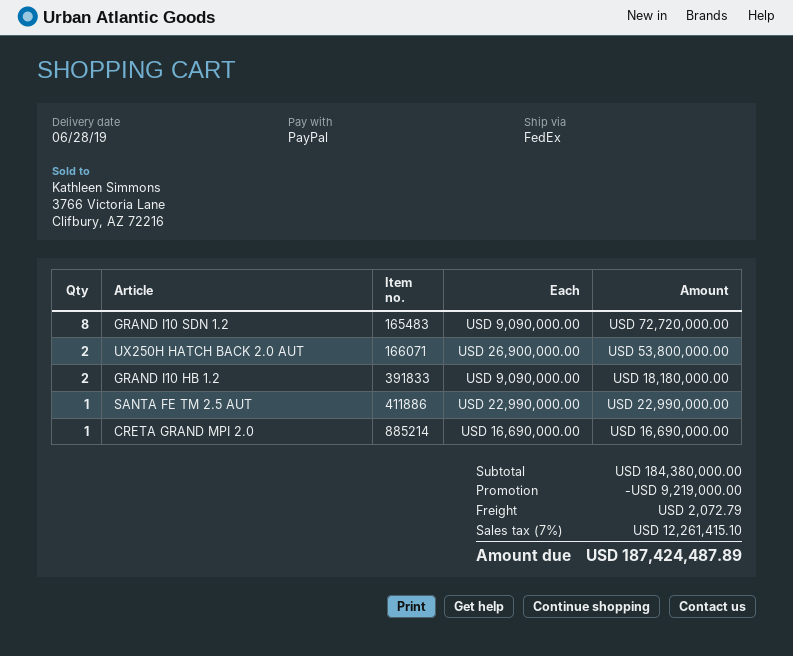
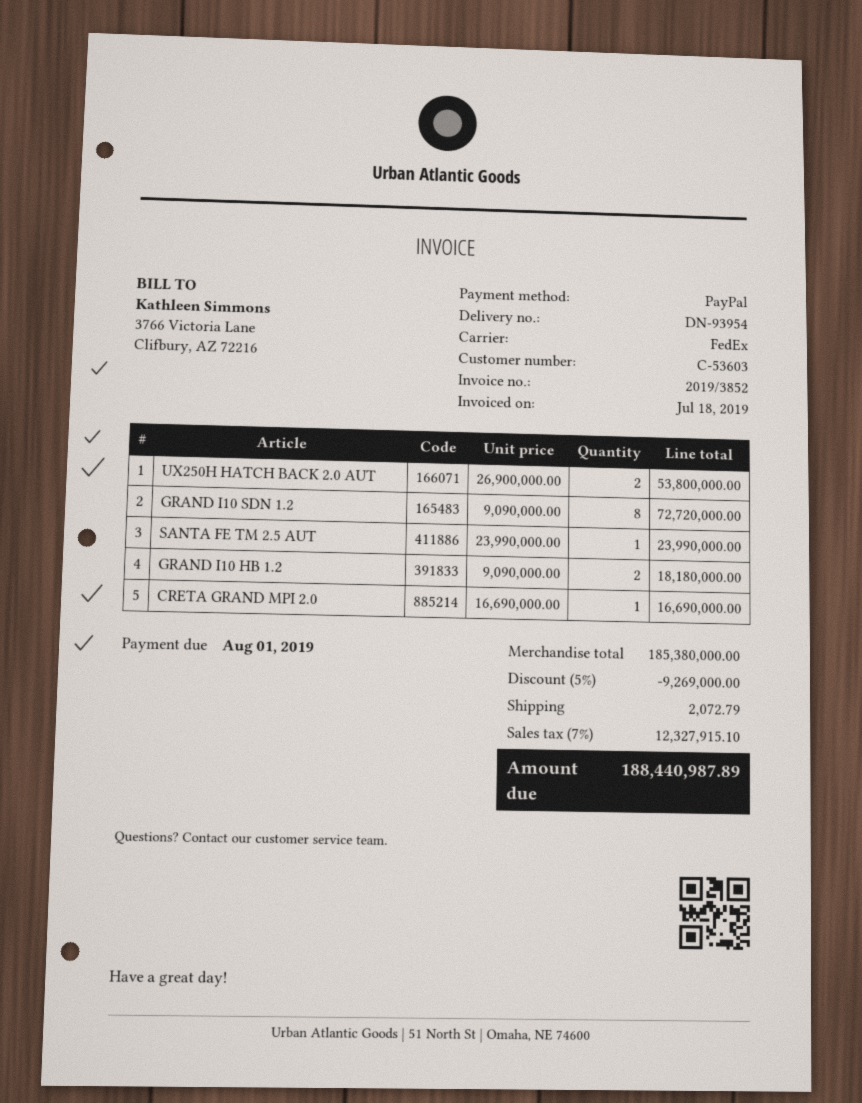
SANTA FE TM 2.5 AUT: 1 x 22990000.00 = 22990000.00 -> 1 x 23990000.00 = 23990000.00
subtotal: 184380000.00 -> 185380000.00
discount: 9219000.00 -> 9269000.00
tax: 7% = 12261415.10 -> 7% = 12327915.10
total: 187424487.89 -> 188440987.89

